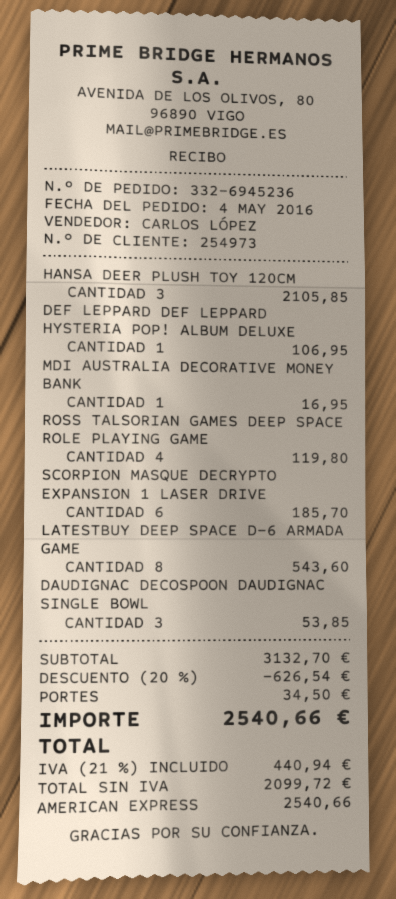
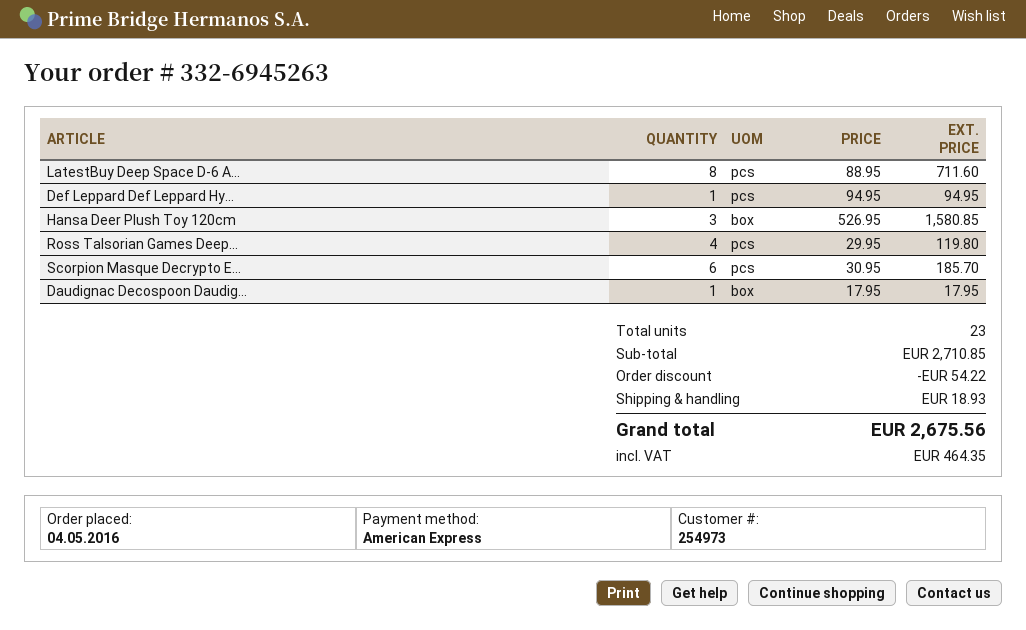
order number: 332-6945236 -> 332-6945263
HANSA DEER PLUSH TOY 120CM: 3 for 2105.85 -> 3 for 1580.85
DEF LEPPARD DEF LEPPARD HYSTERIA POP! ALBUM DELUXE: 1 for 106.95 -> 1 for 94.95
MDI AUSTRALIA DECORATIVE MONEY BANK: 1 for 16.95 -> none
LATESTBUY DEEP SPACE D-6 ARMADA GAME: 8 for 543.60 -> 8 for 711.60
DAUDIGNAC DECOSPOON DAUDIGNAC SINGLE BOWL: 3 for 53.85 -> 1 for 17.95
subtotal: 3132.70 -> 2710.85
discount: 626.54 -> 54.22
shipping: 34.50 -> 18.93
tax: 440.94 -> 464.35
total: 2540.66 -> 2675.56

